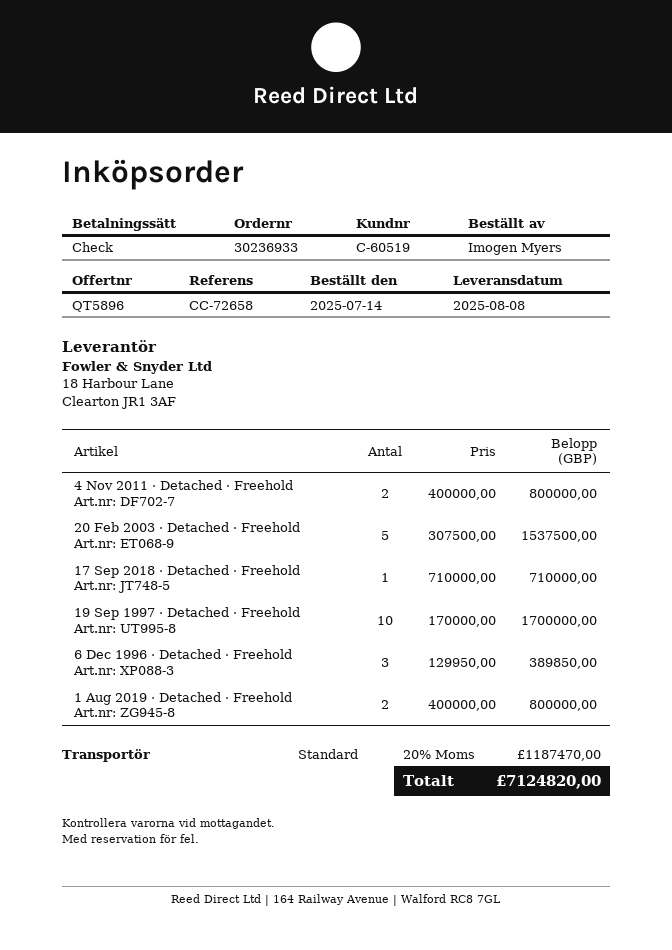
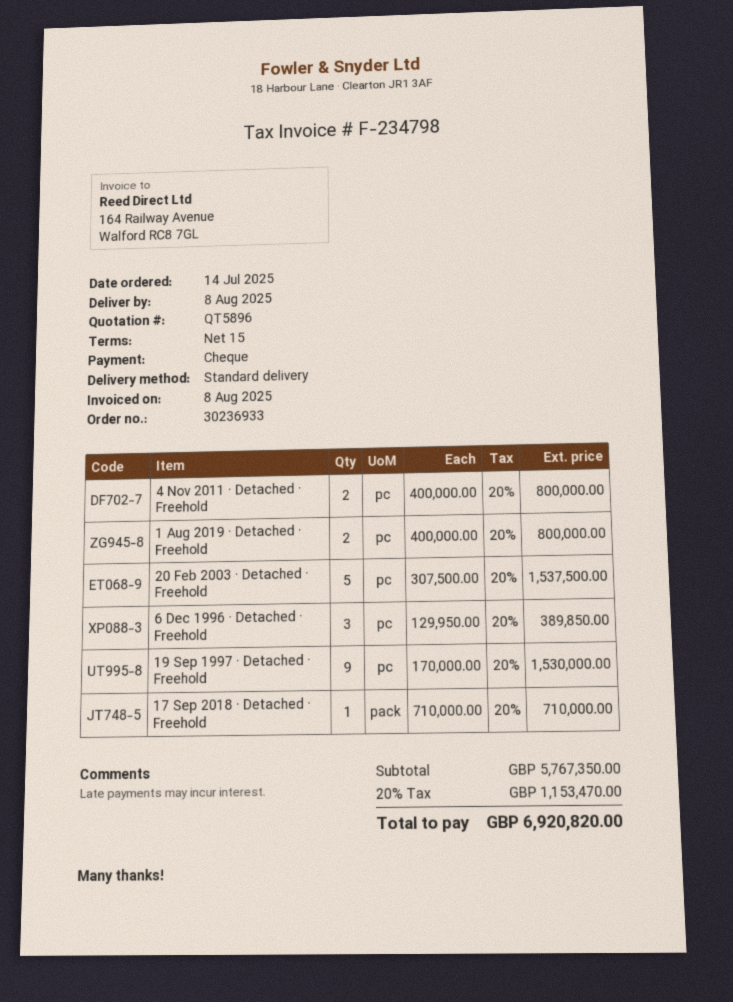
19 Sep 1997 · Detached · Freehold: 10 x 170000.00 = 1700000.00 -> 9 x 170000.00 = 1530000.00
tax: 20% = 1187470.00 -> 20% = 1153470.00
total: 7124820.00 -> 6920820.00

